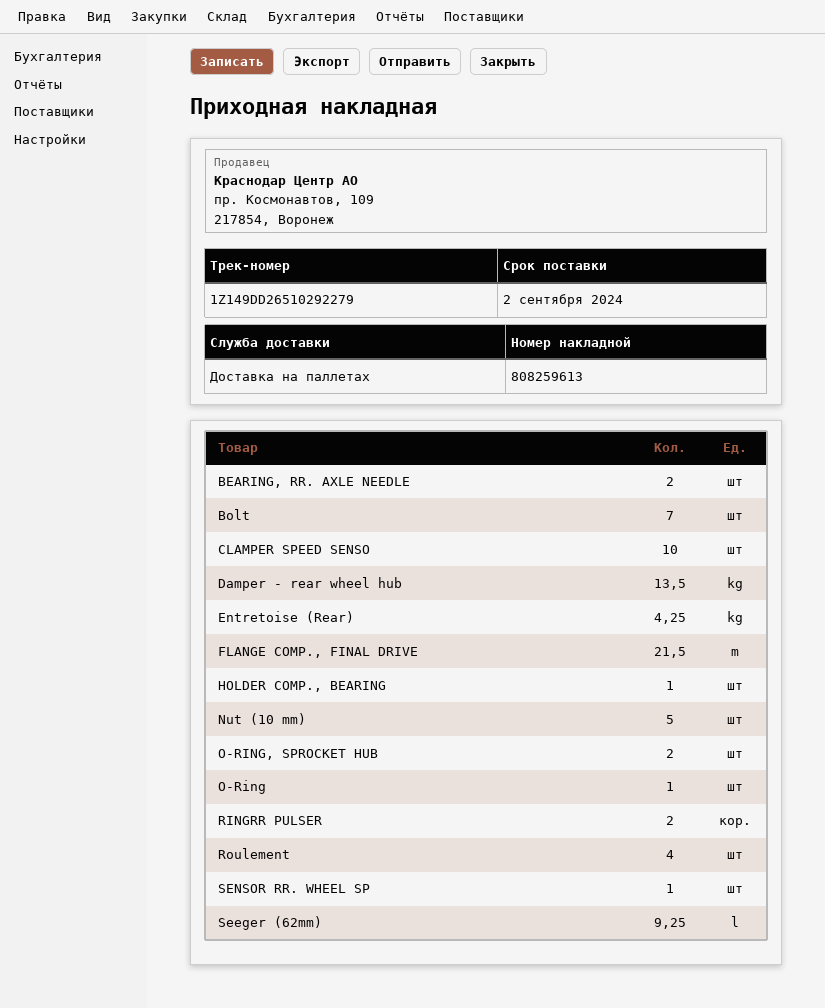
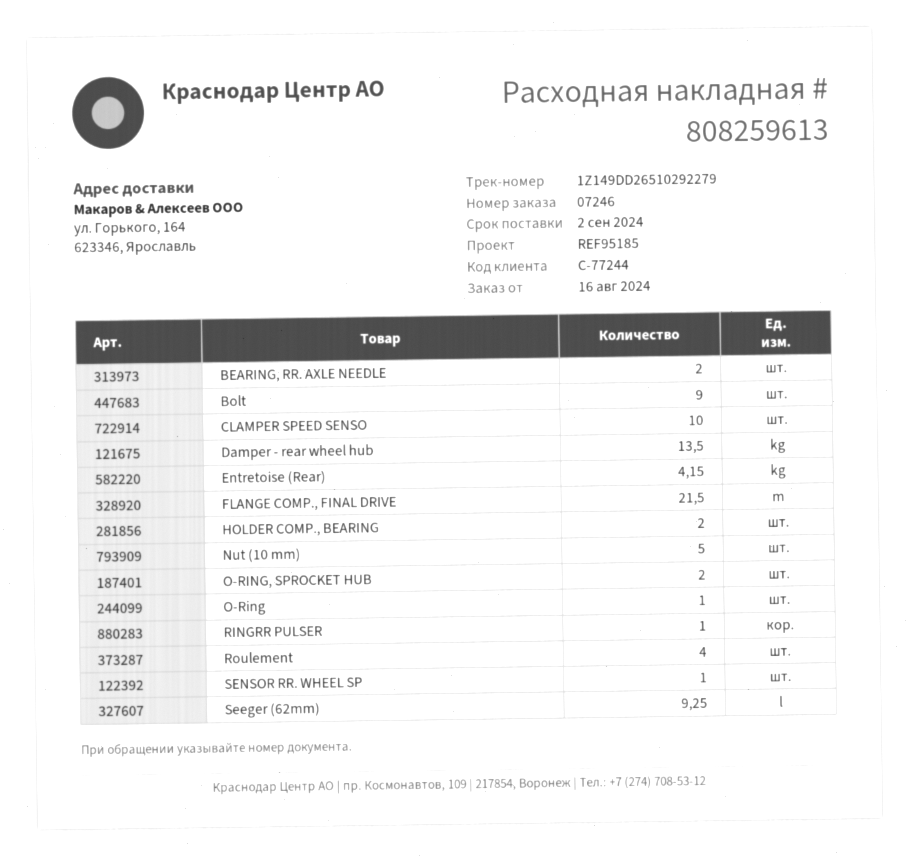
Bolt: 7 -> 9
Entretoise (Rear): 4.25 -> 4.15
HOLDER COMP., BEARING: 1 -> 2
RINGRR PULSER: 2 -> 1

